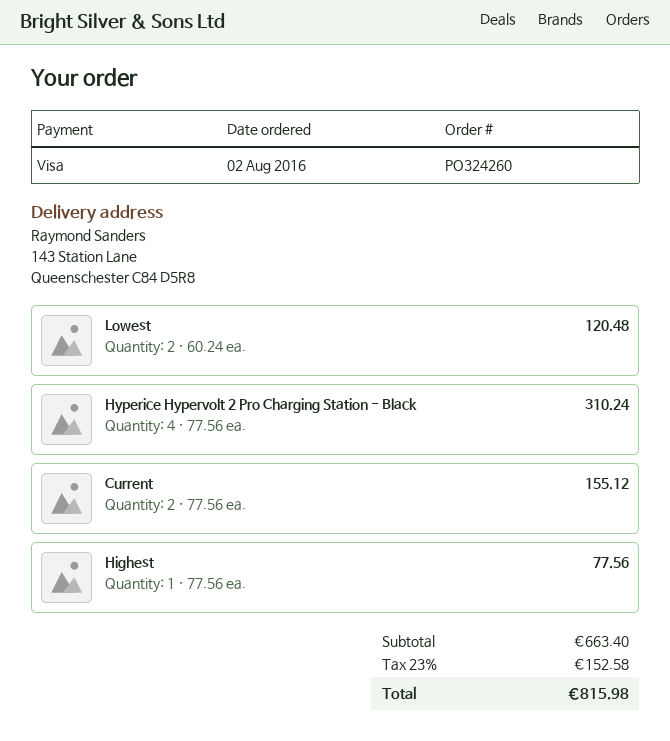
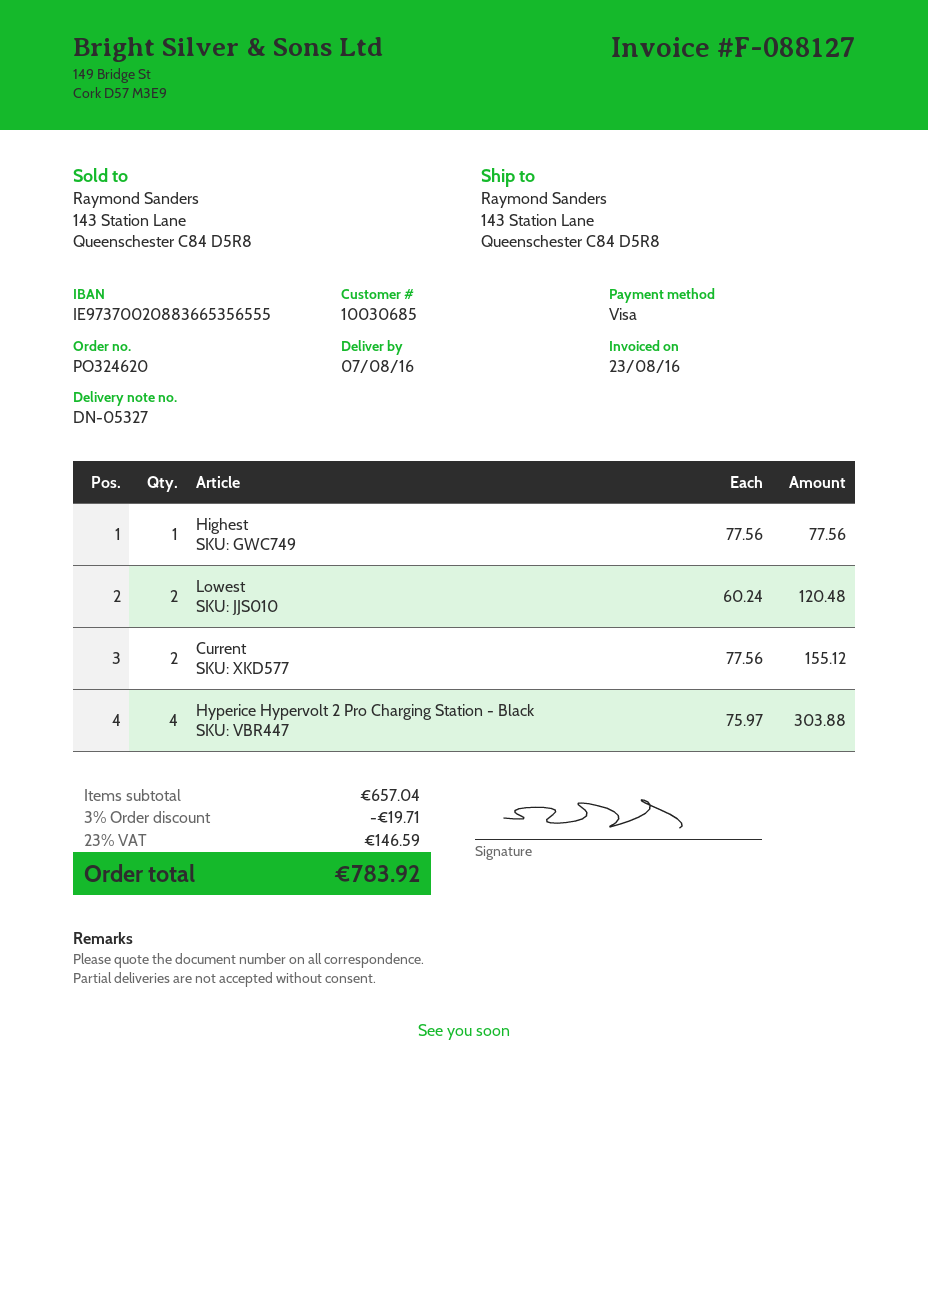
order number: PO324260 -> PO324620
Hyperice Hypervolt 2 Pro Charging Station - Black: 4 x 77.56 = 310.24 -> 4 x 75.97 = 303.88
subtotal: 663.40 -> 657.04
discount: none -> 3% = 19.71
tax: 23% = 152.58 -> 23% = 146.59
total: 815.98 -> 783.92

